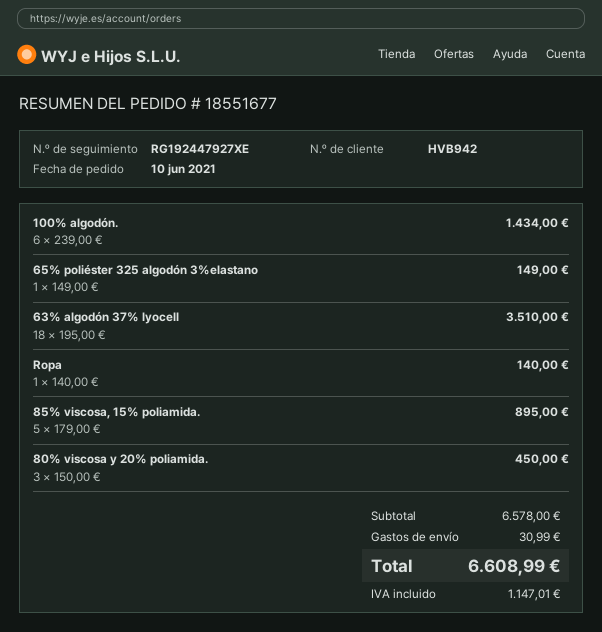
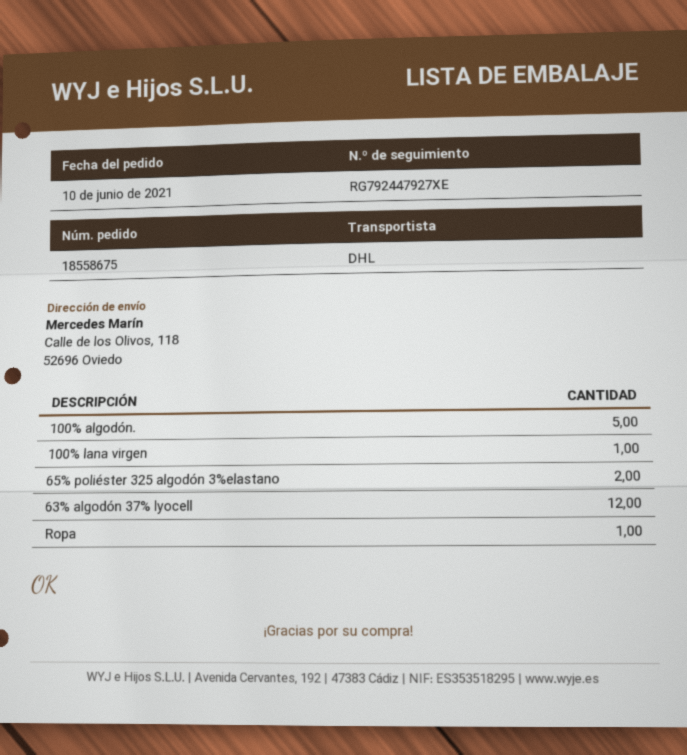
order number: 18551677 -> 18558675
tracking number: RG192447927XE -> RG792447927XE
100% algodón.: 6 -> 5
65% poliéster 325 algodón 3%elastano: 1 -> 2
63% algodón 37% lyocell: 18 -> 12
85% viscosa, 15% poliamida.: 5 -> none
80% viscosa y 20% poliamida.: 3 -> none
100% lana virgen: none -> 1

